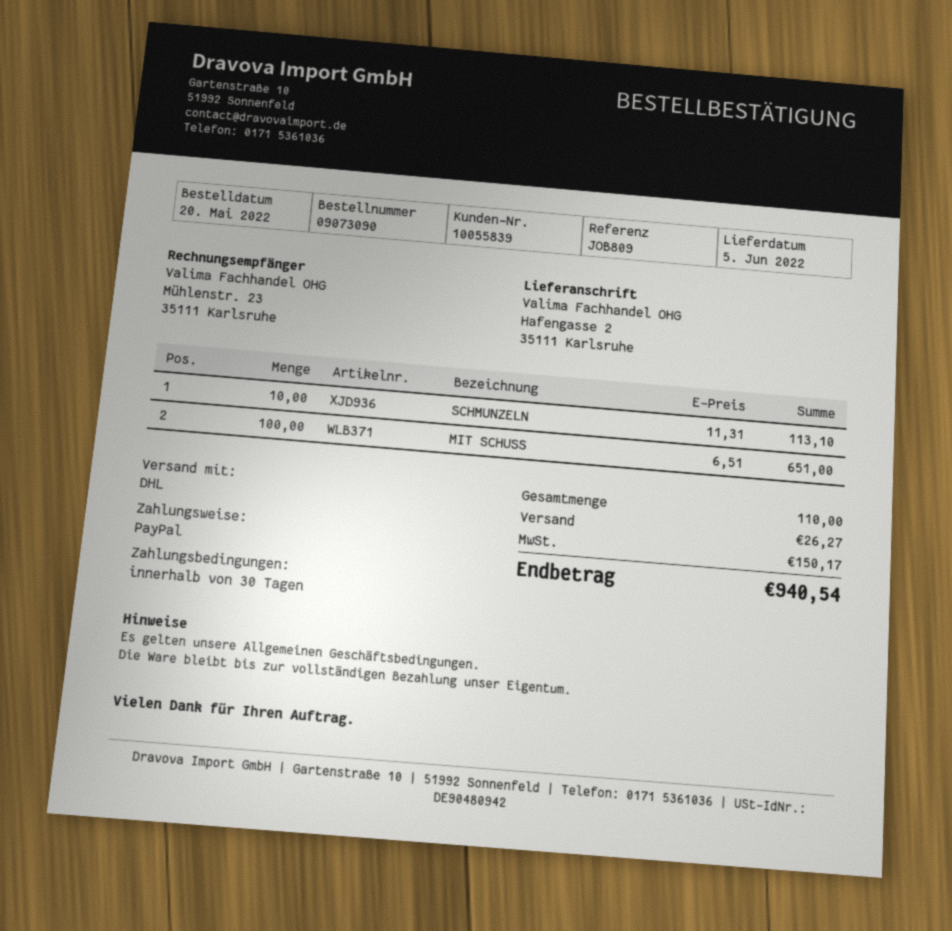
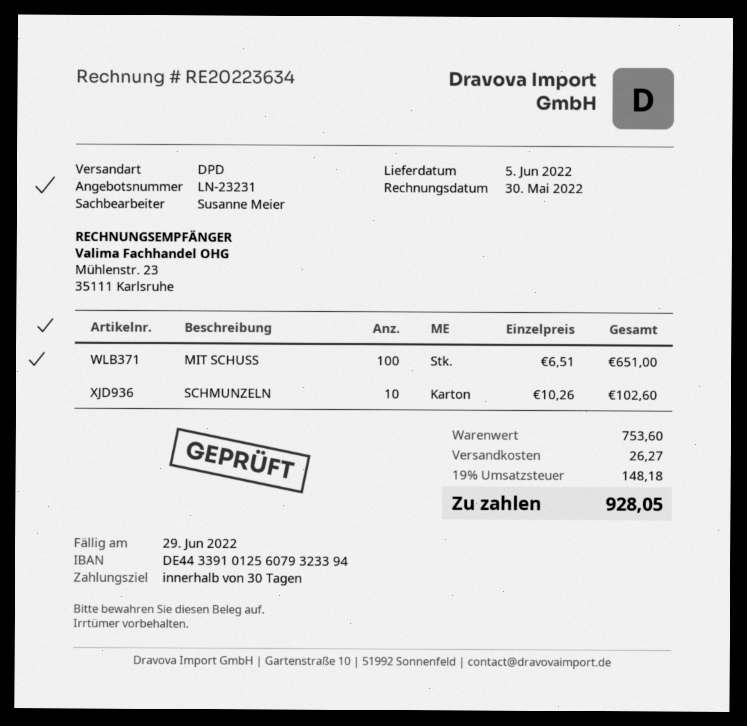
shipping method: DHL -> DPD
SCHMUNZELN: 10 x 11.31 = 113.10 -> 10 x 10.26 = 102.60
tax: 150.17 -> 148.18
total: 940.54 -> 928.05

